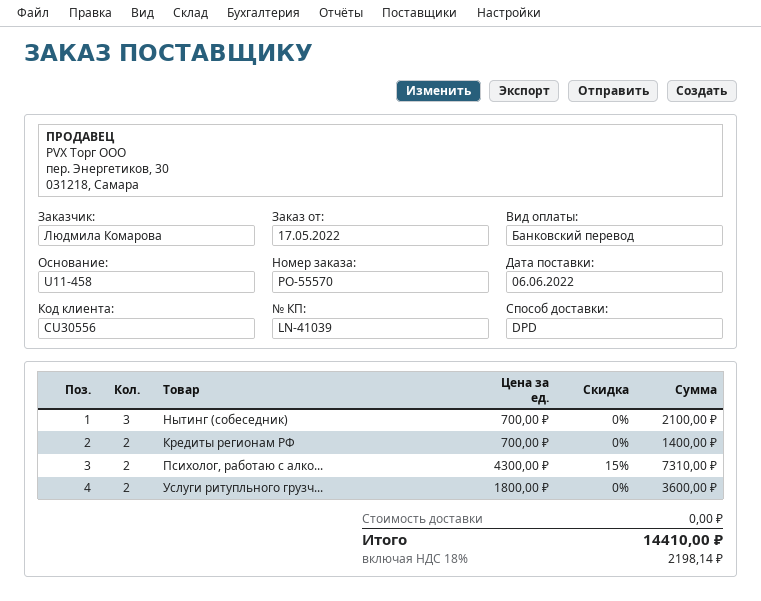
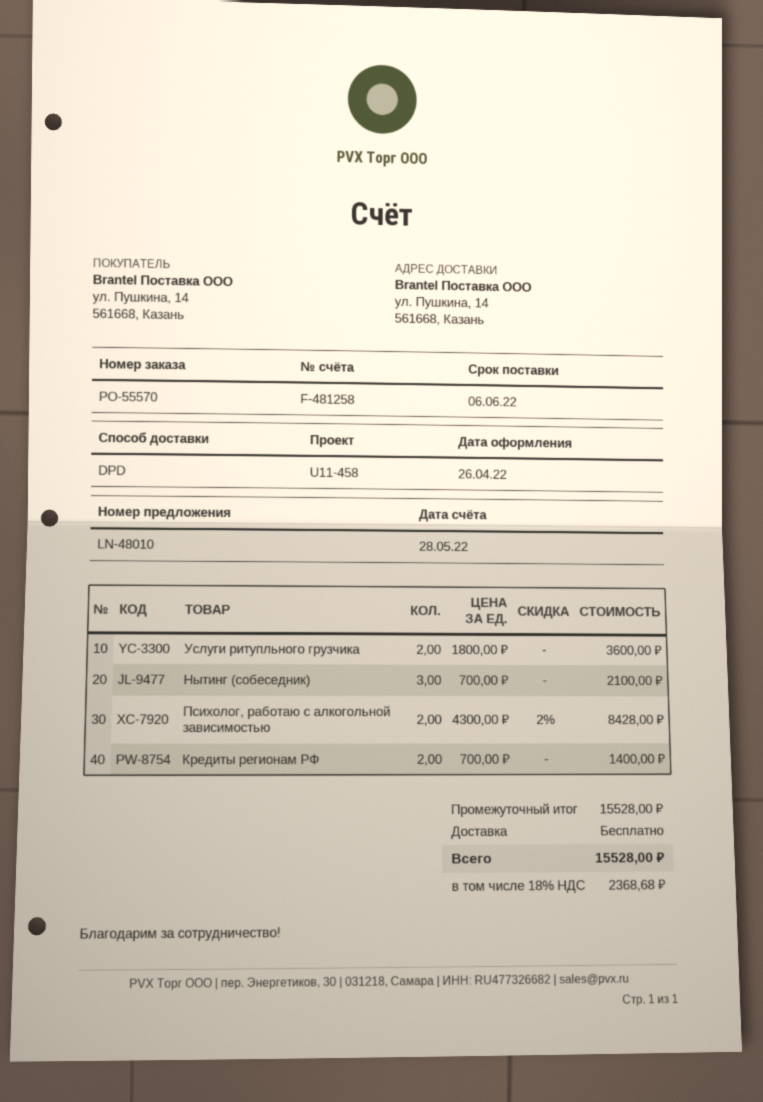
quote number: LN-41039 -> LN-48010
order date: 2022-05-17 -> 2022-04-26
Психолог, работаю с алко...: 2 x 4300.00 - 15% = 7310.00 -> 2 x 4300.00 - 2% = 8428.00
tax: 18% = 2198.14 -> 18% = 2368.68
total: 14410.00 -> 15528.00

